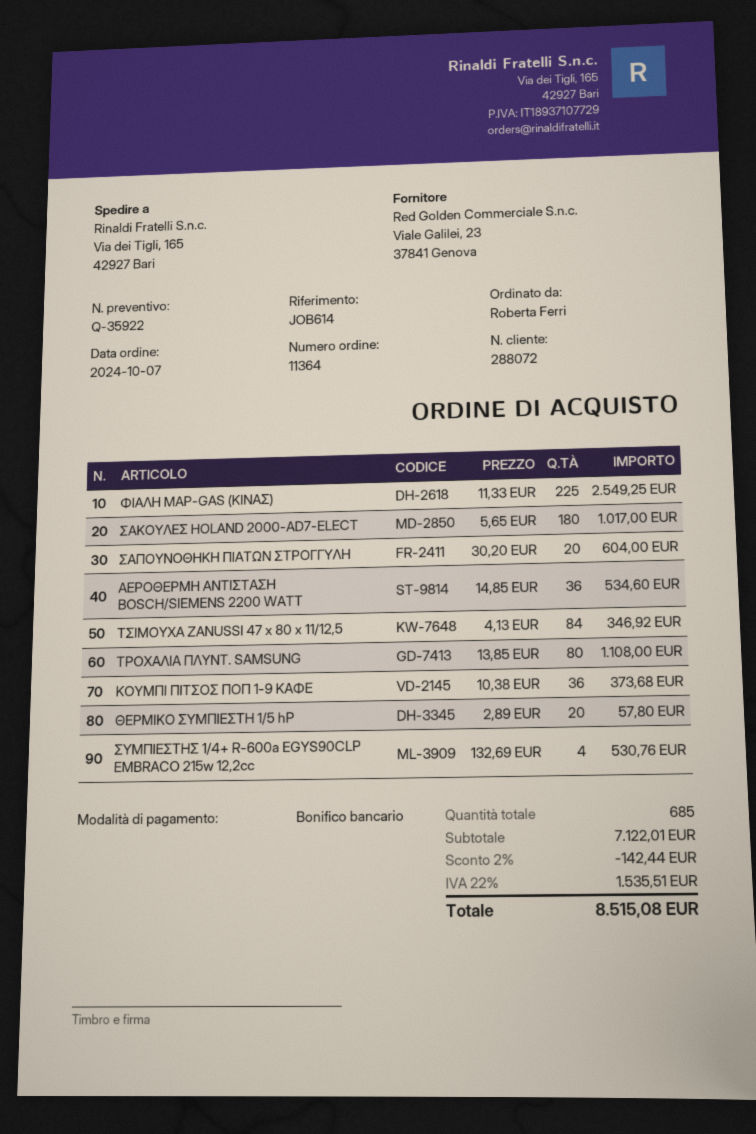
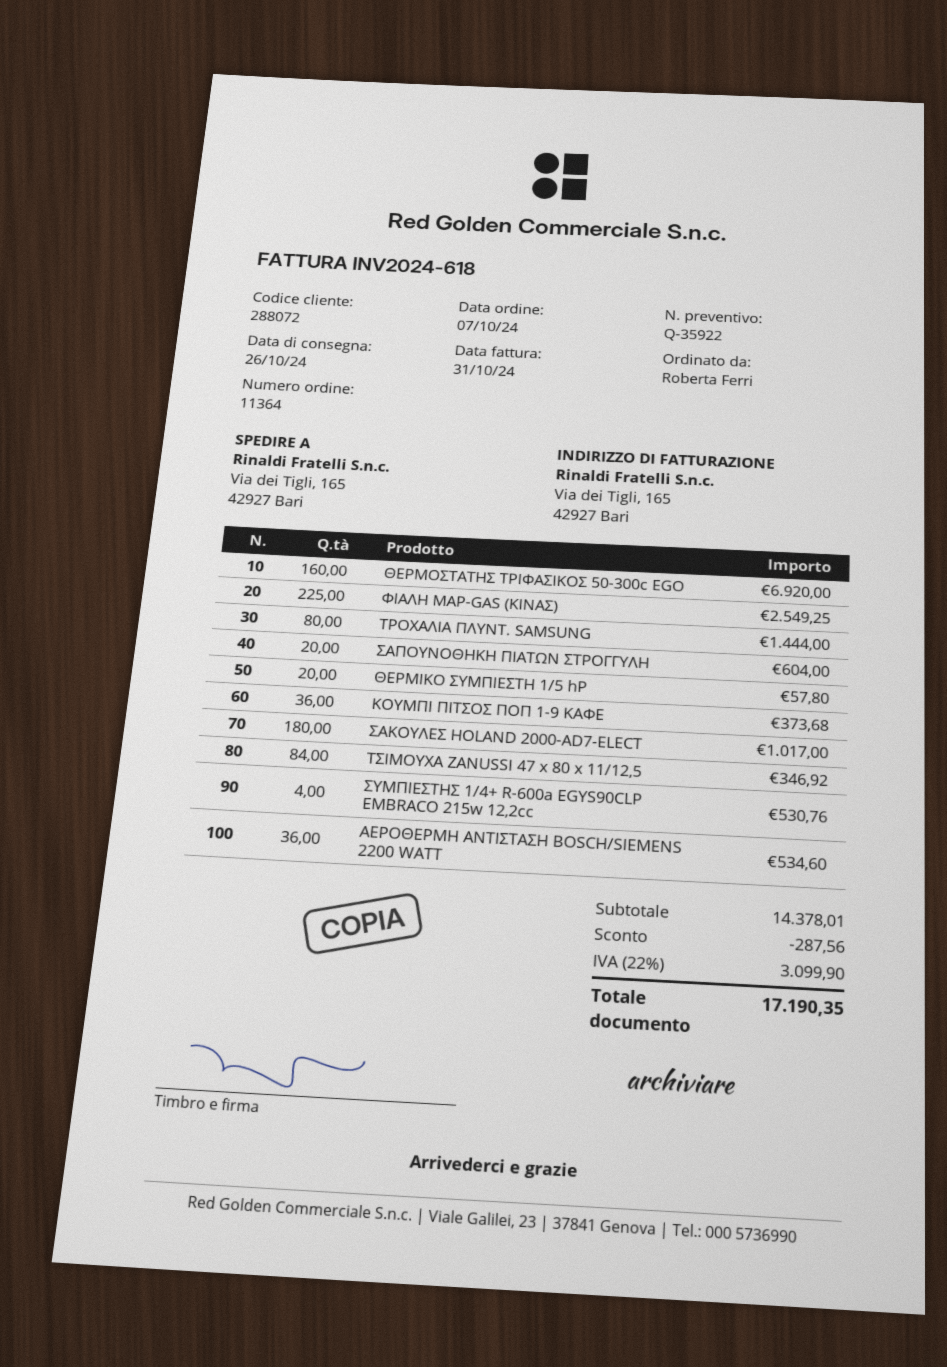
ΤΡΟΧΑΛΙΑ ΠΛΥΝΤ. SAMSUNG: 80 for 1108.00 -> 80 for 1444.00
ΘΕΡΜΟΣΤΑΤΗΣ ΤΡΙΦΑΣΙΚΟΣ 50-300c EGO: none -> 160 for 6920.00
subtotal: 7122.01 -> 14378.01
discount: 142.44 -> 287.56
tax: 22% = 1535.51 -> 22% = 3099.90
total: 8515.08 -> 17190.35

